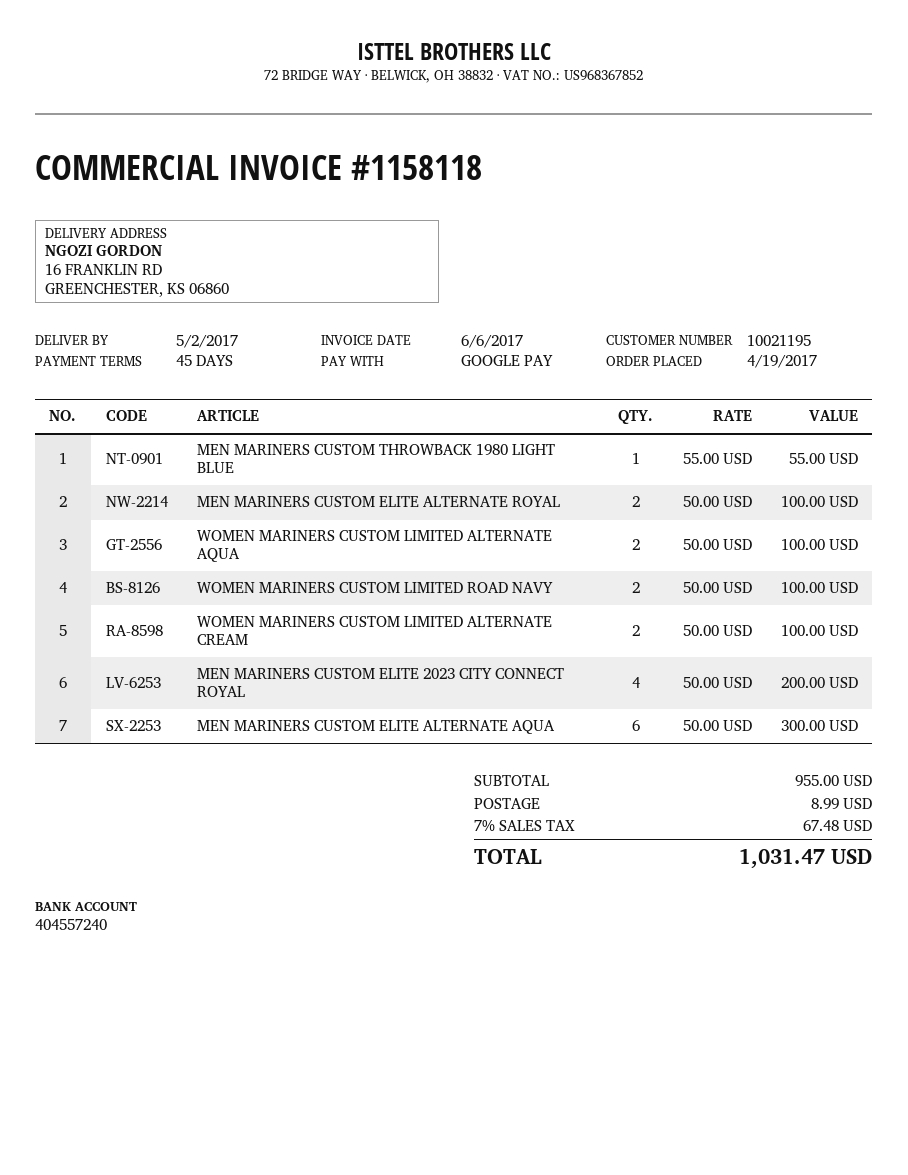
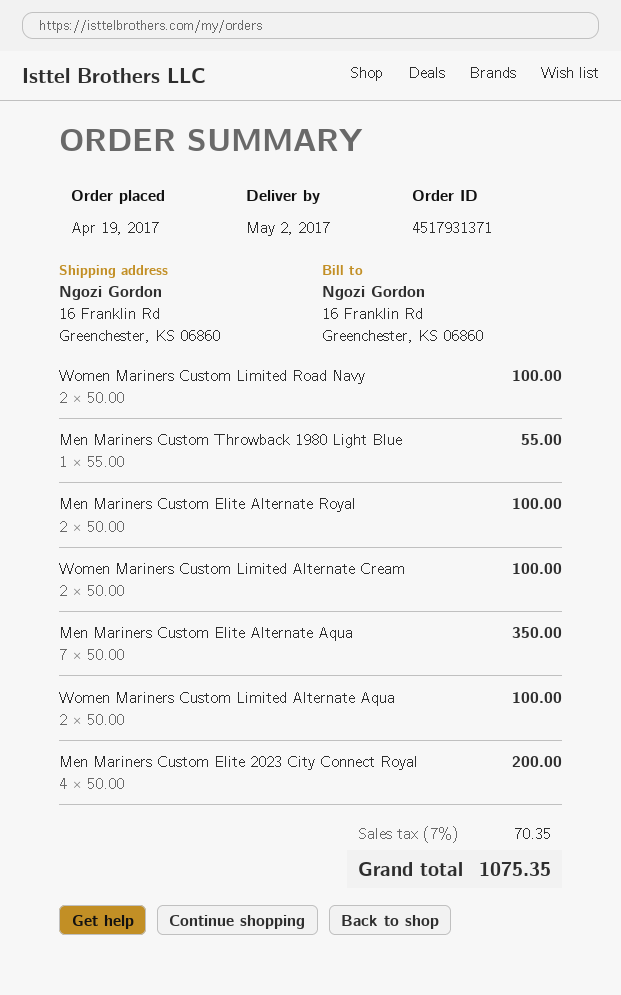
MEN MARINERS CUSTOM ELITE ALTERNATE AQUA: 6 x 50.00 = 300.00 -> 7 x 50.00 = 350.00
shipping: 8.99 -> none
tax: 7% = 67.48 -> 7% = 70.35
total: 1031.47 -> 1075.35

